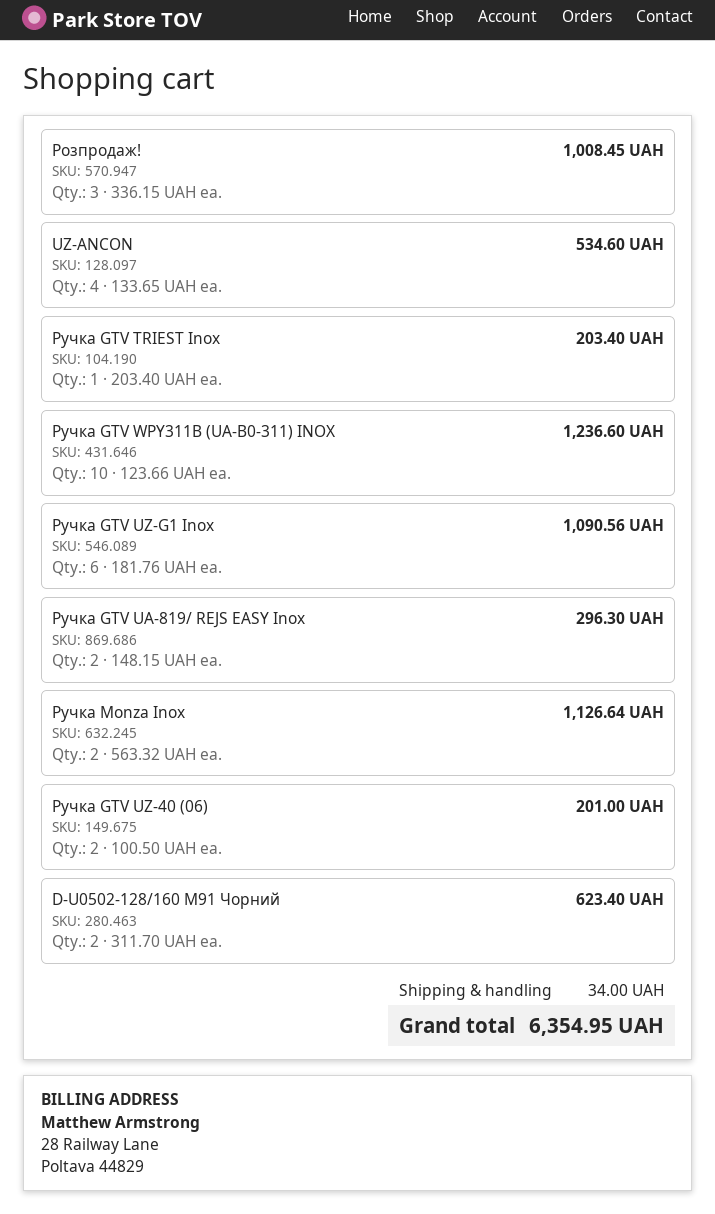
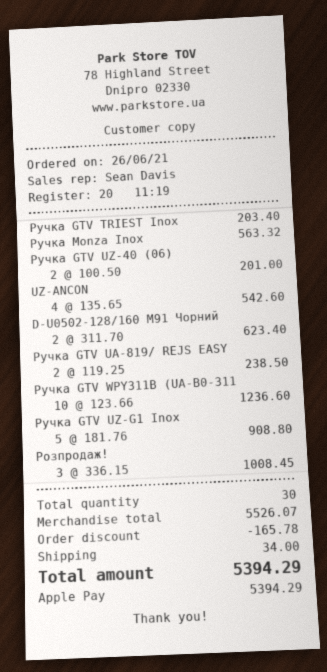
UZ-ANCON: 4 x 133.65 = 534.60 -> 4 x 135.65 = 542.60
Ручка GTV UZ-G1 Inox: 6 x 181.76 = 1090.56 -> 5 x 181.76 = 908.80
Ручка GTV UA-819/ REJS EASY Inox: 2 x 148.15 = 296.30 -> 2 x 119.25 = 238.50
Ручка Monza Inox: 2 x 563.32 = 1126.64 -> 1 x 563.32 = 563.32
discount: none -> 165.78
total: 6354.95 -> 5394.29

